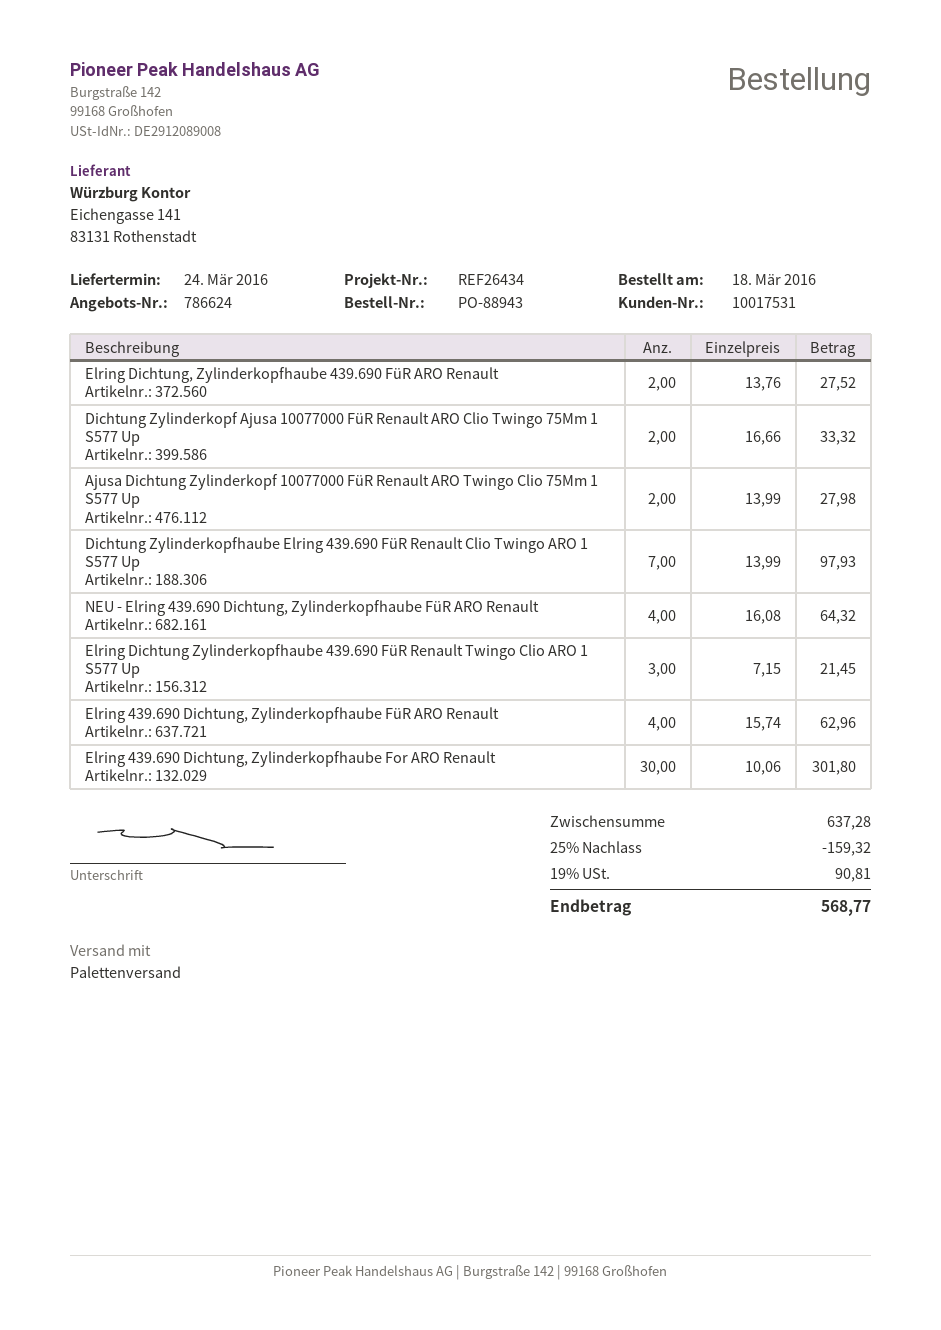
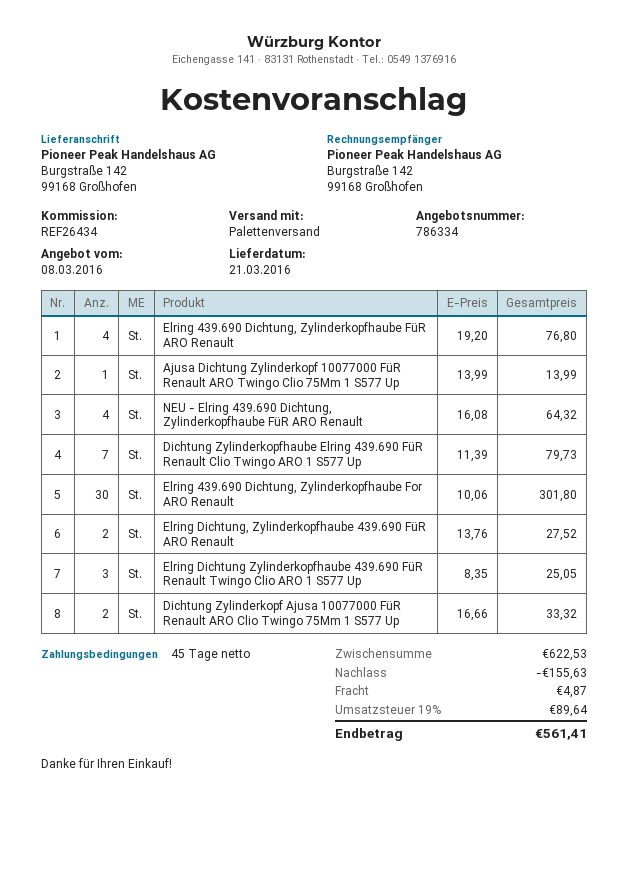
quote number: 786624 -> 786334
delivery date: 2016-03-24 -> 2016-03-21
Ajusa Dichtung Zylinderkopf 10077000 FüR Renault ARO Twingo Clio 75Mm 1 S577 Up: 2 x 13.99 = 27.98 -> 1 x 13.99 = 13.99
Dichtung Zylinderkopfhaube Elring 439.690 FüR Renault Clio Twingo ARO 1 S577 Up: 7 x 13.99 = 97.93 -> 7 x 11.39 = 79.73
Elring Dichtung Zylinderkopfhaube 439.690 FüR Renault Twingo Clio ARO 1 S577 Up: 3 x 7.15 = 21.45 -> 3 x 8.35 = 25.05
Elring 439.690 Dichtung, Zylinderkopfhaube FüR ARO Renault: 4 x 15.74 = 62.96 -> 4 x 19.20 = 76.80
subtotal: 637.28 -> 622.53
discount: 159.32 -> 155.63
shipping: none -> 4.87
tax: 19% = 90.81 -> 19% = 89.64
total: 568.77 -> 561.41

